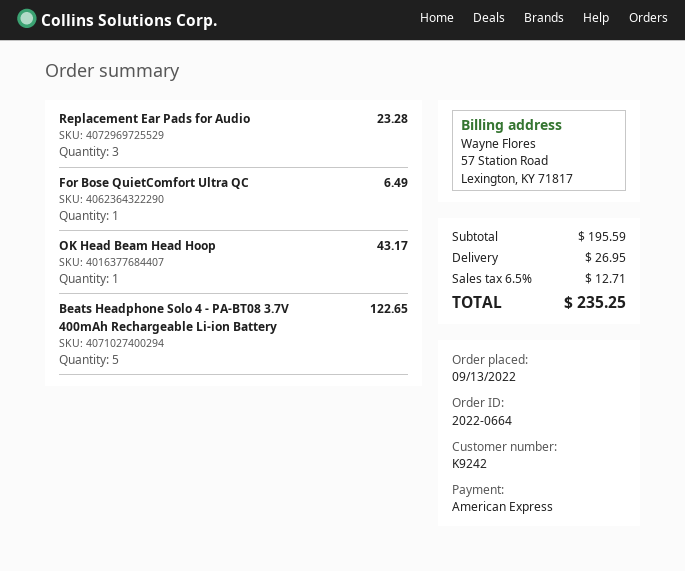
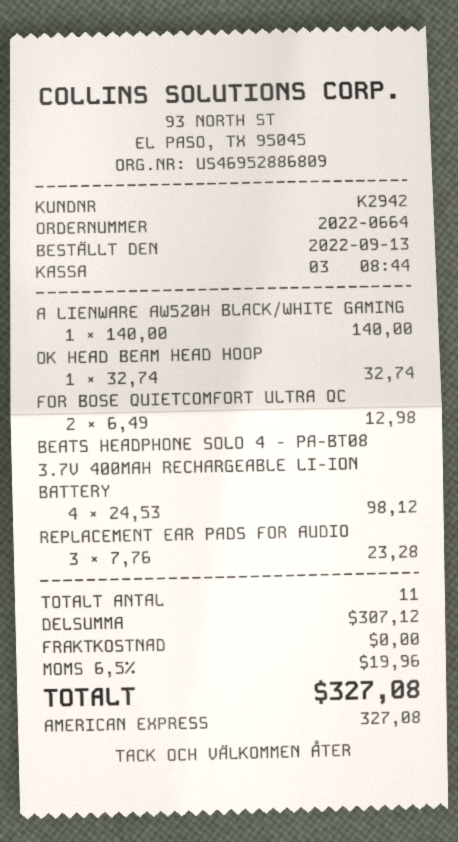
customer number: K9242 -> K2942
For Bose QuietComfort Ultra QC: 1 for 6.49 -> 2 for 12.98
OK Head Beam Head Hoop: 1 for 43.17 -> 1 for 32.74
Beats Headphone Solo 4 - PA-BT08 3.7V 400mAh Rechargeable Li-ion Battery: 5 for 122.65 -> 4 for 98.12
A LIENWARE AW520H BLACK/WHITE GAMING: none -> 1 for 140.00
subtotal: 195.59 -> 307.12
shipping: 26.95 -> 0.00
tax: 6.5% = 12.71 -> 6.5% = 19.96
total: 235.25 -> 327.08

